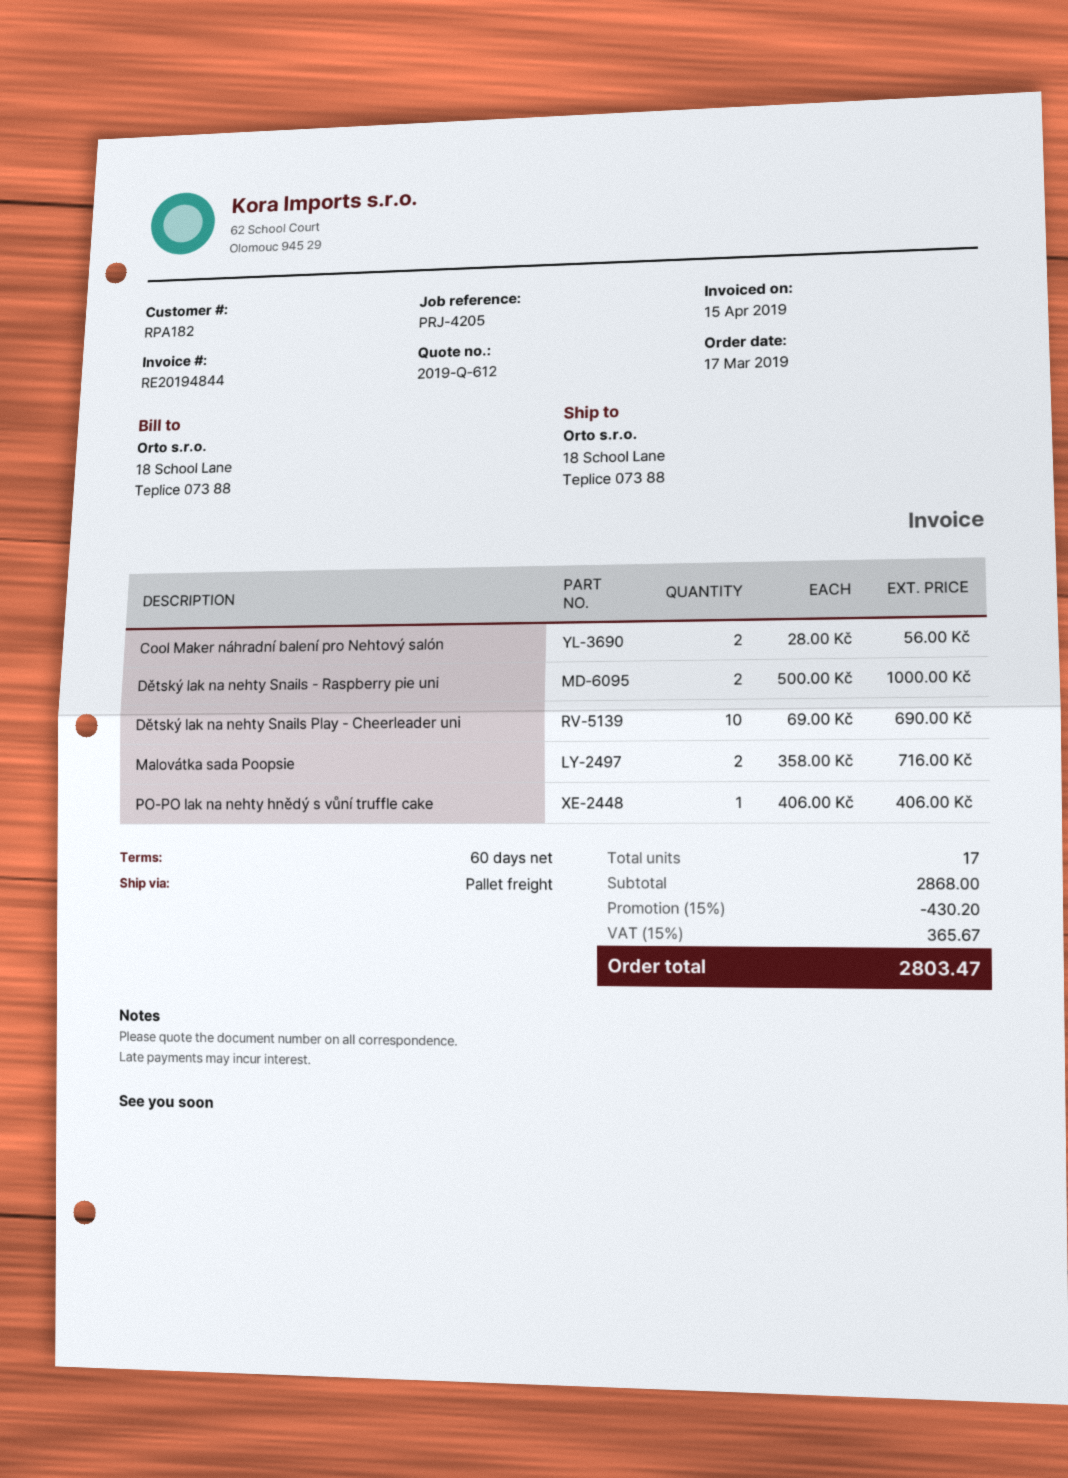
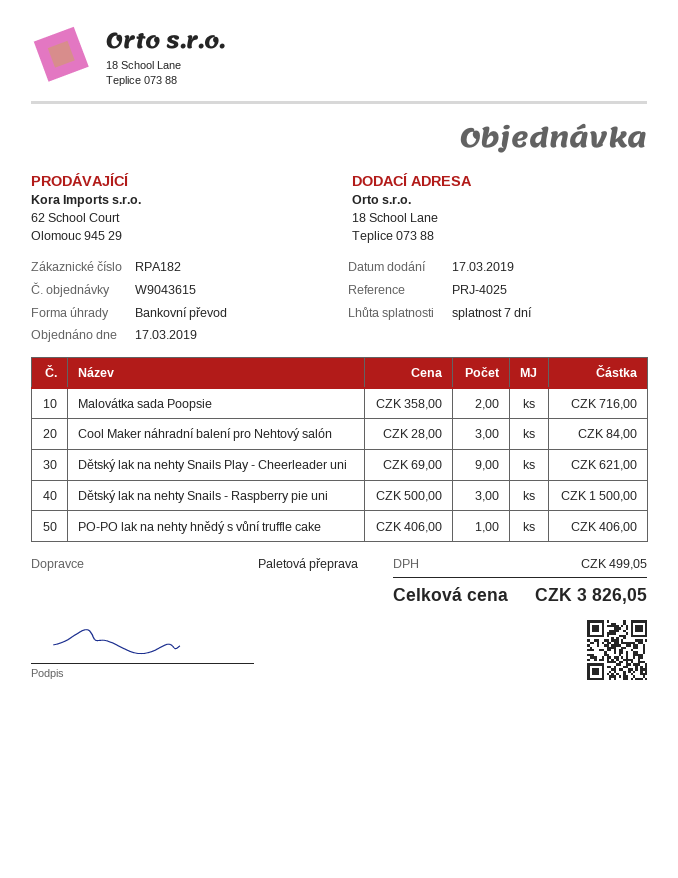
payment terms: 60 days -> 7 days
reference: PRJ-4205 -> PRJ-4025
Cool Maker náhradní balení pro Nehtový salón: 2 x 28.00 = 56.00 -> 3 x 28.00 = 84.00
Dětský lak na nehty Snails - Raspberry pie uni: 2 x 500.00 = 1000.00 -> 3 x 500.00 = 1500.00
Dětský lak na nehty Snails Play - Cheerleader uni: 10 x 69.00 = 690.00 -> 9 x 69.00 = 621.00
discount: 15% = 430.20 -> none
tax: 365.67 -> 499.05
total: 2803.47 -> 3826.05

